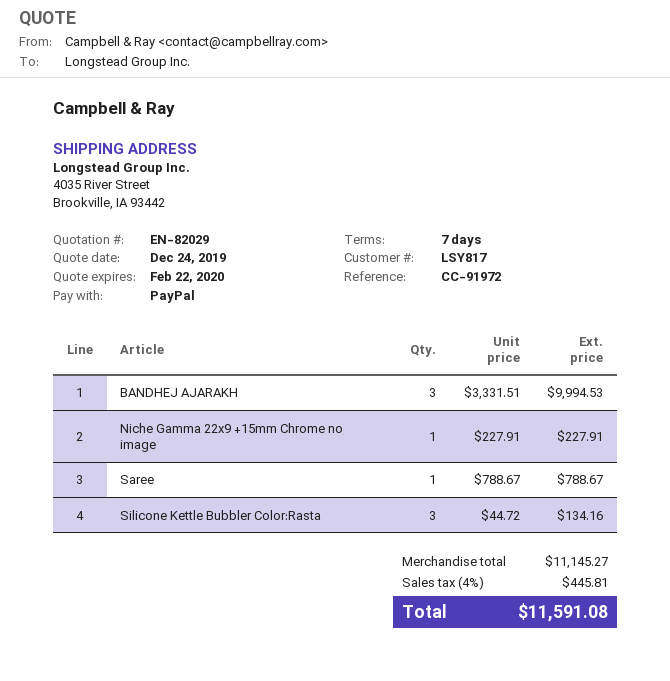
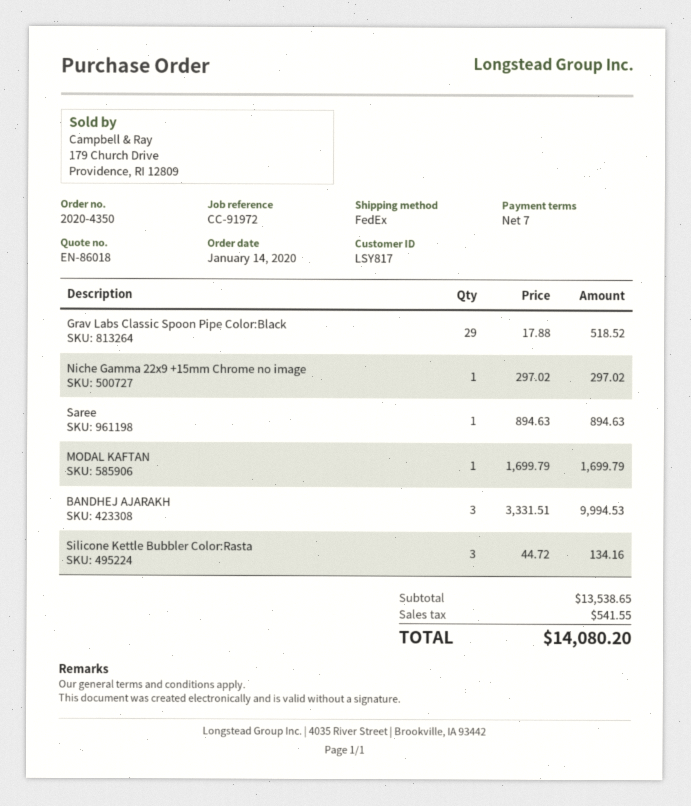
quote number: EN-82029 -> EN-86018
Niche Gamma 22x9 +15mm Chrome no image: 1 x 227.91 = 227.91 -> 1 x 297.02 = 297.02
Saree: 1 x 788.67 = 788.67 -> 1 x 894.63 = 894.63
Grav Labs Classic Spoon Pipe Color:Black: none -> 29 x 17.88 = 518.52
MODAL KAFTAN: none -> 1 x 1699.79 = 1699.79
subtotal: 11145.27 -> 13538.65
tax: 445.81 -> 541.55
total: 11591.08 -> 14080.20

